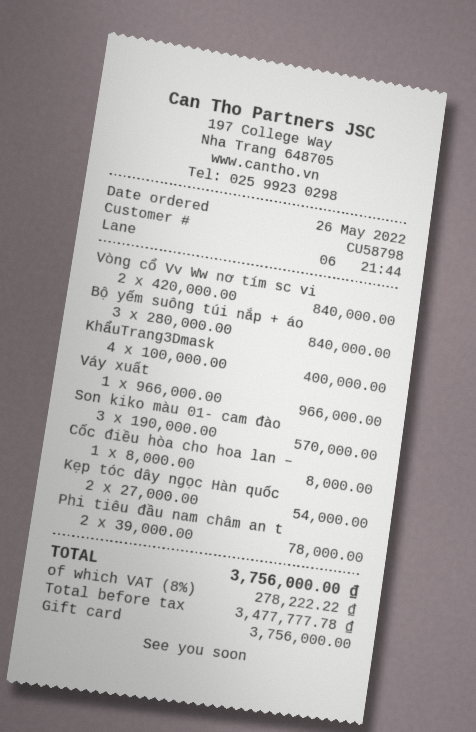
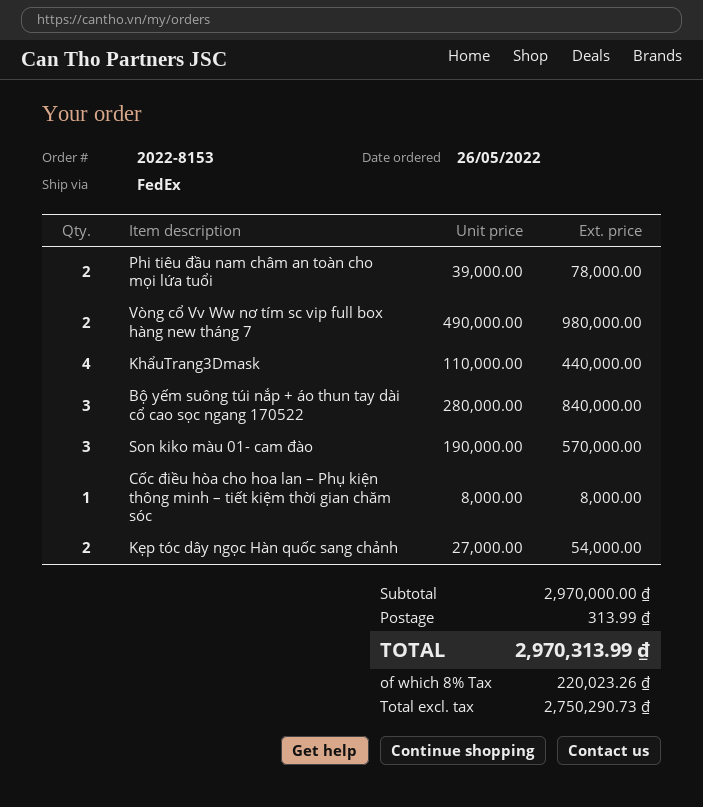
Vòng cổ Vv Ww nơ tím sc vi: 2 x 420000.00 = 840000.00 -> 2 x 490000.00 = 980000.00
KhẩuTrang3Dmask: 4 x 100000.00 = 400000.00 -> 4 x 110000.00 = 440000.00
Váy xuất: 1 x 966000.00 = 966000.00 -> none
shipping: none -> 313.99
net: 3477777.78 -> 2750290.73
tax: 8% = 278222.22 -> 8% = 220023.26
total: 3756000.00 -> 2970313.99

